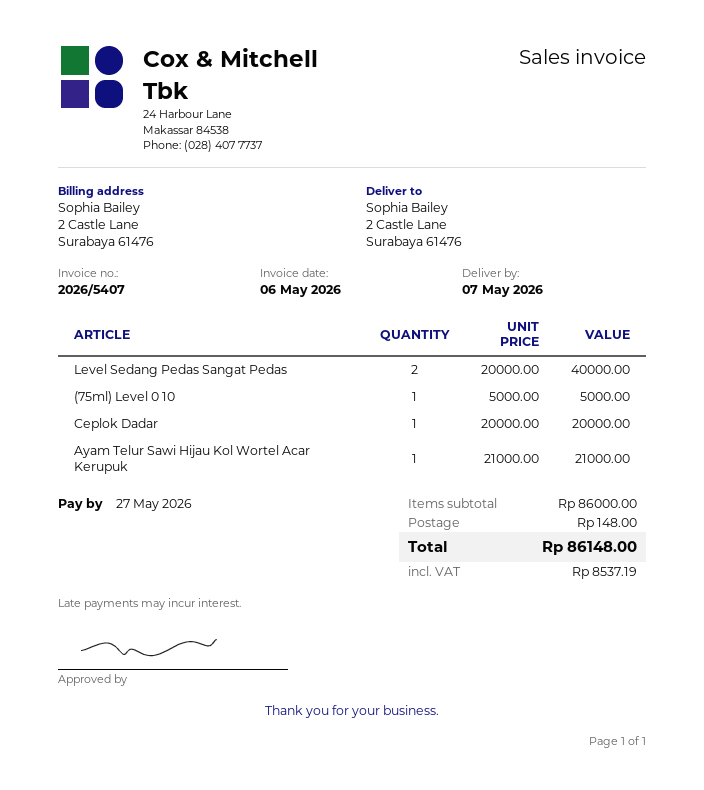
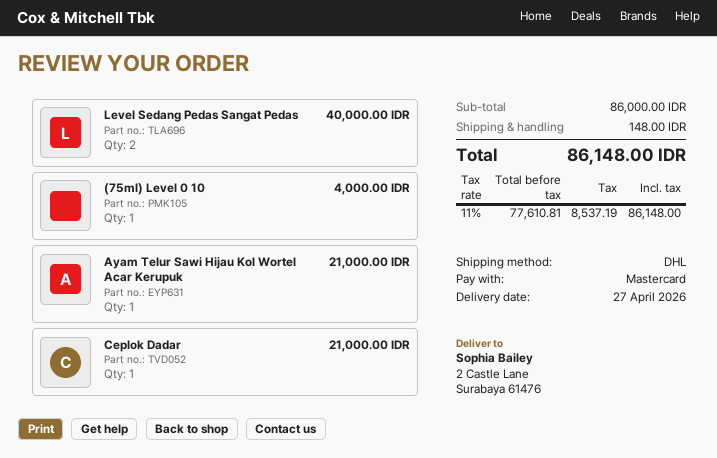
delivery date: 2026-05-07 -> 2026-04-27
(75ml) Level 0 10: 1 for 5000.00 -> 1 for 4000.00
Ceplok Dadar: 1 for 20000.00 -> 1 for 21000.00

